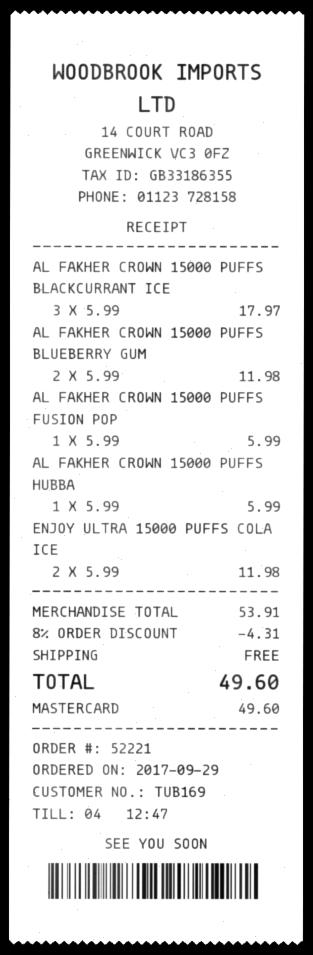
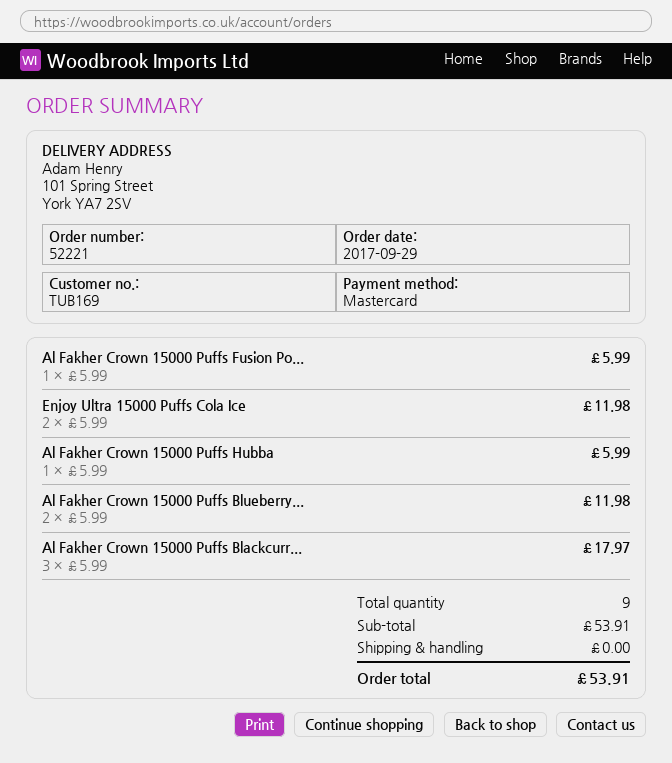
discount: 8% = 4.31 -> none
total: 49.60 -> 53.91

